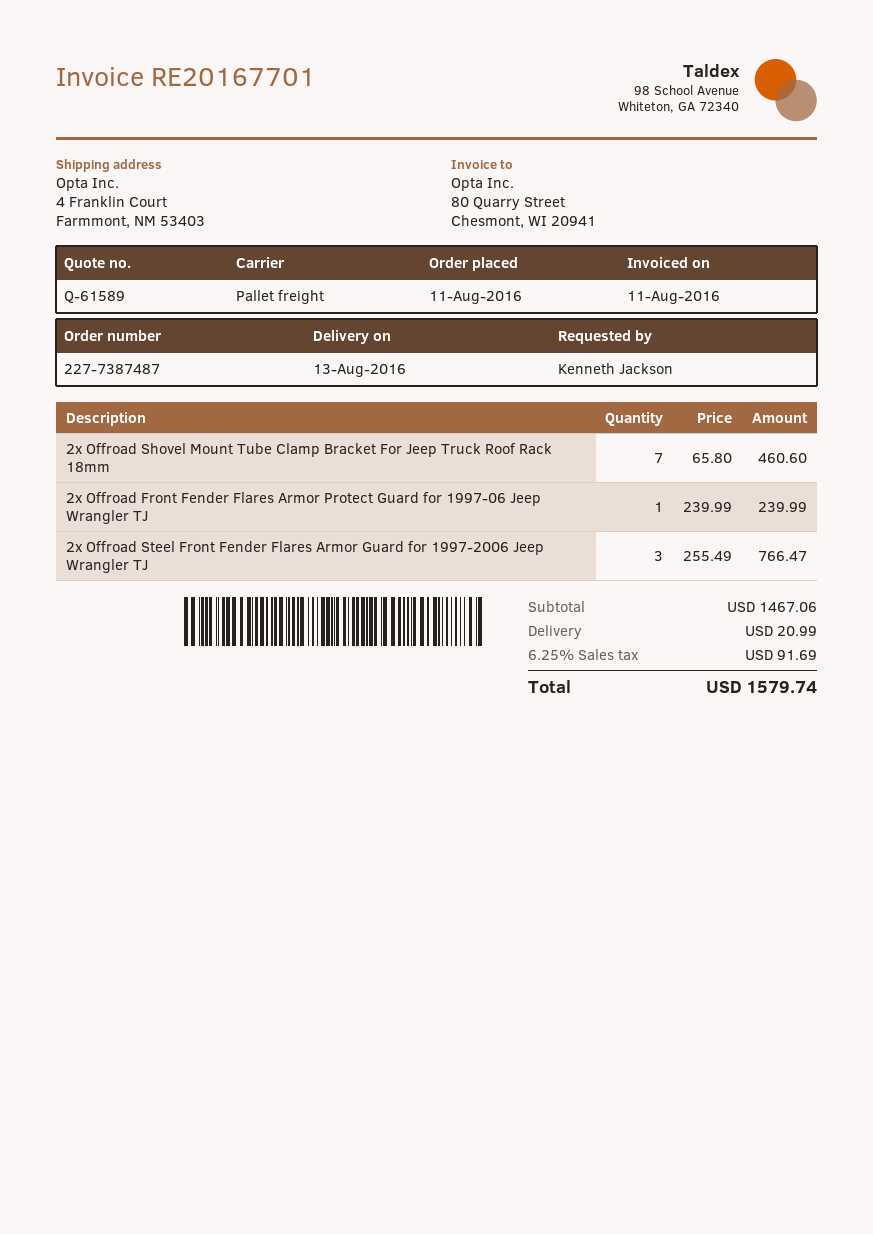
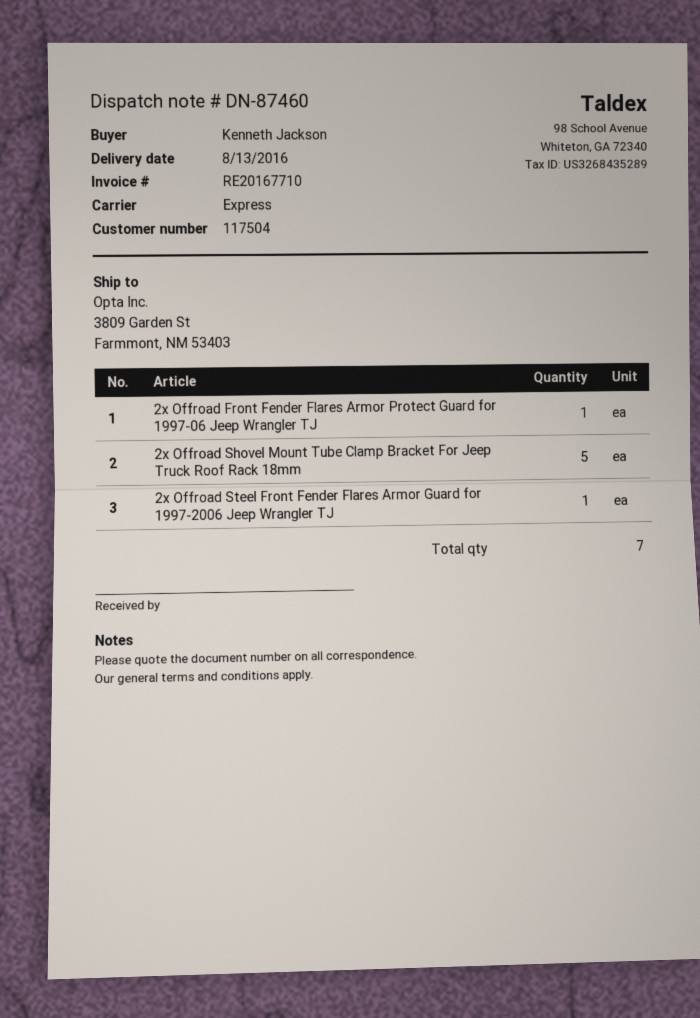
invoice number: RE20167701 -> RE20167710
shipping method: pallet freight -> express
ship to: 4 Franklin Court, Farmmont, NM 53403 -> 3809 Garden St, Farmmont, NM 53403
2x Offroad Shovel Mount Tube Clamp Bracket For Jeep Truck Roof Rack 18mm: 7 -> 5
2x Offroad Steel Front Fender Flares Armor Guard for 1997-2006 Jeep Wrangler TJ: 3 -> 1

